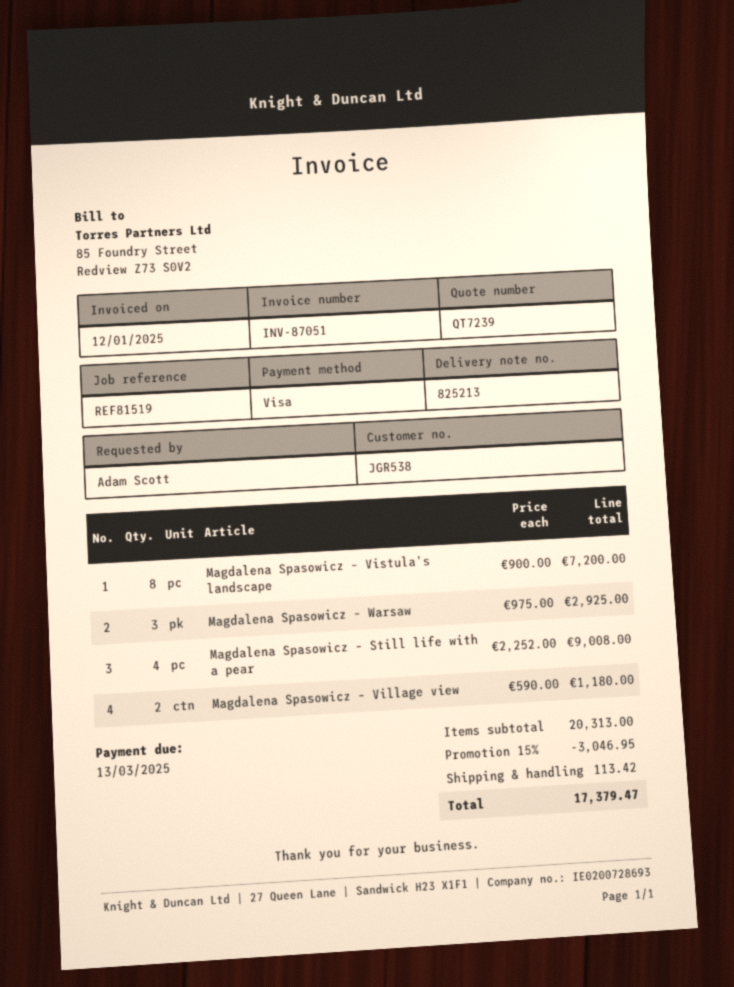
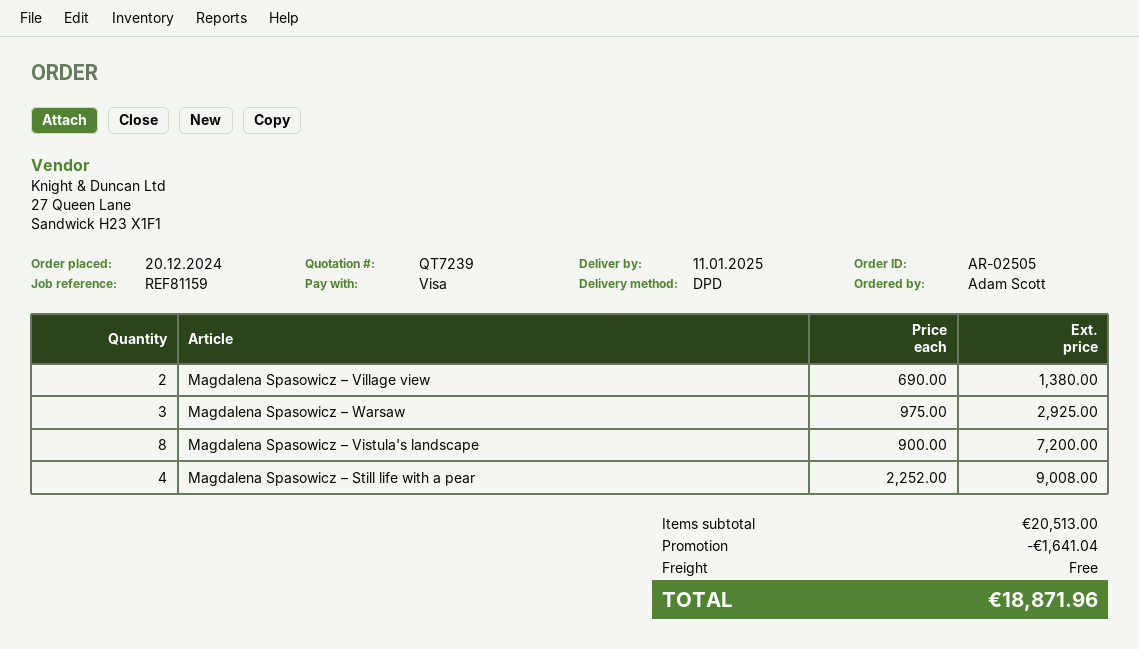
reference: REF81519 -> REF81159
Magdalena Spasowicz – Village view: 2 x 590.00 = 1180.00 -> 2 x 690.00 = 1380.00
subtotal: 20313.00 -> 20513.00
discount: 3046.95 -> 1641.04
shipping: 113.42 -> 0.00
total: 17379.47 -> 18871.96

